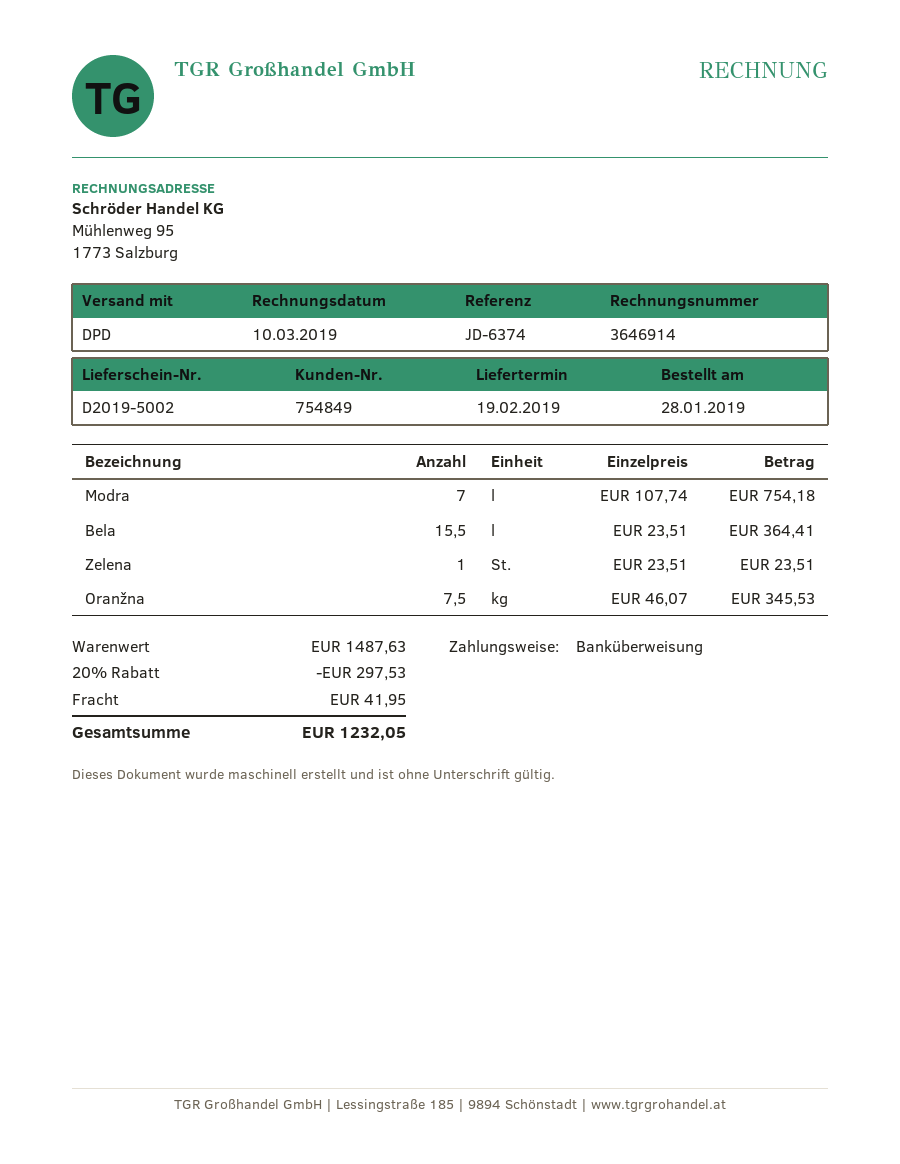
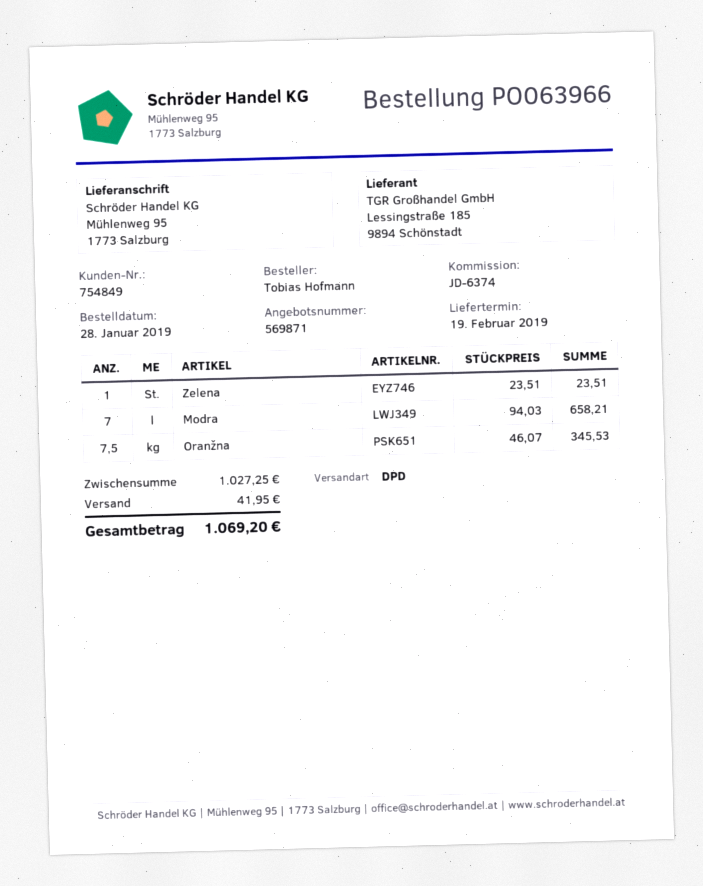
Modra: 7 x 107.74 = 754.18 -> 7 x 94.03 = 658.21
Bela: 15.5 x 23.51 = 364.41 -> none
subtotal: 1487.63 -> 1027.25
discount: 20% = 297.53 -> none
total: 1232.05 -> 1069.20

